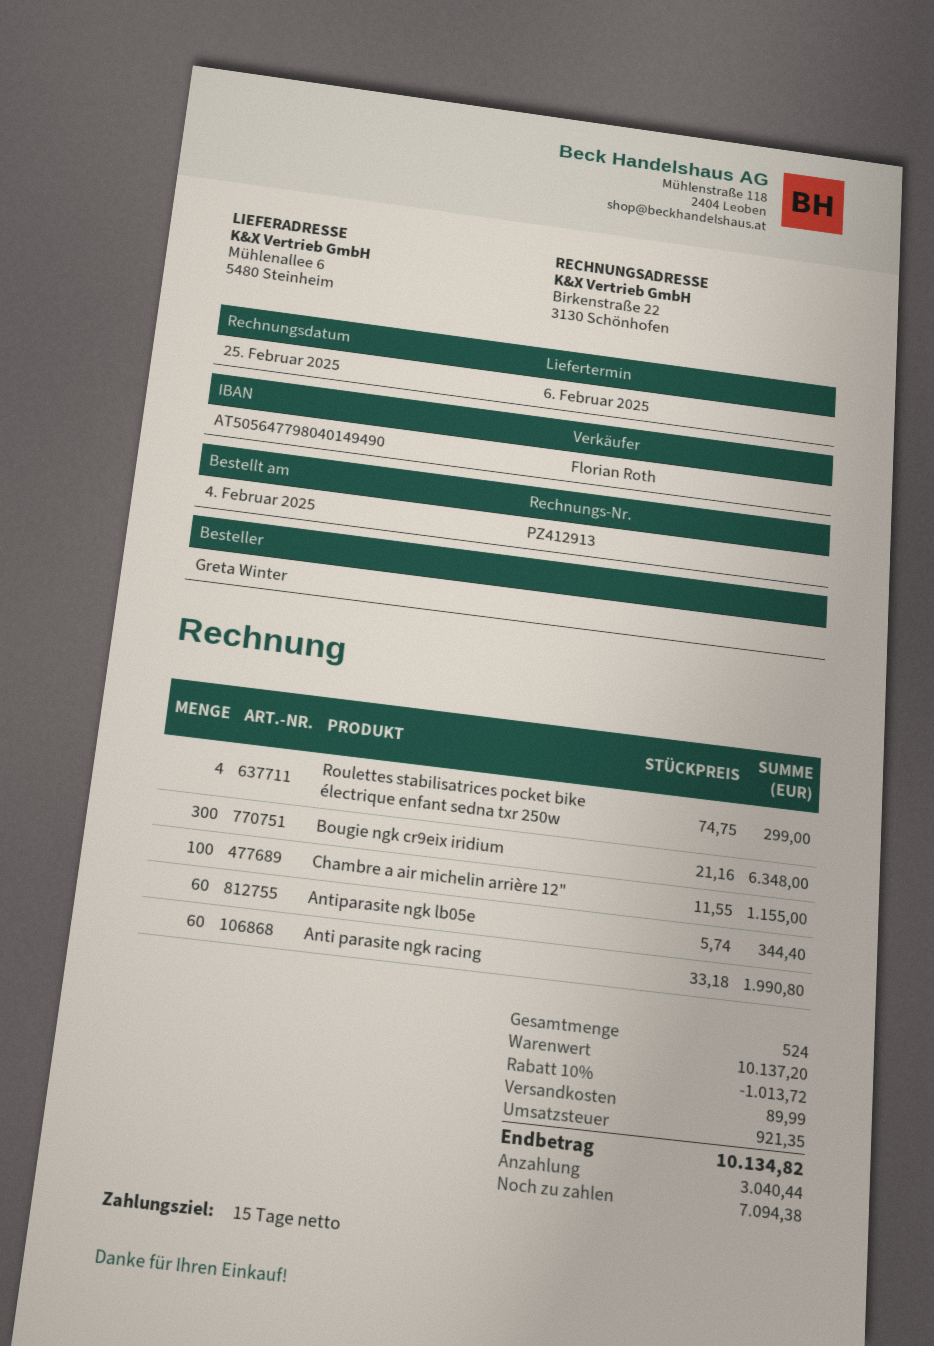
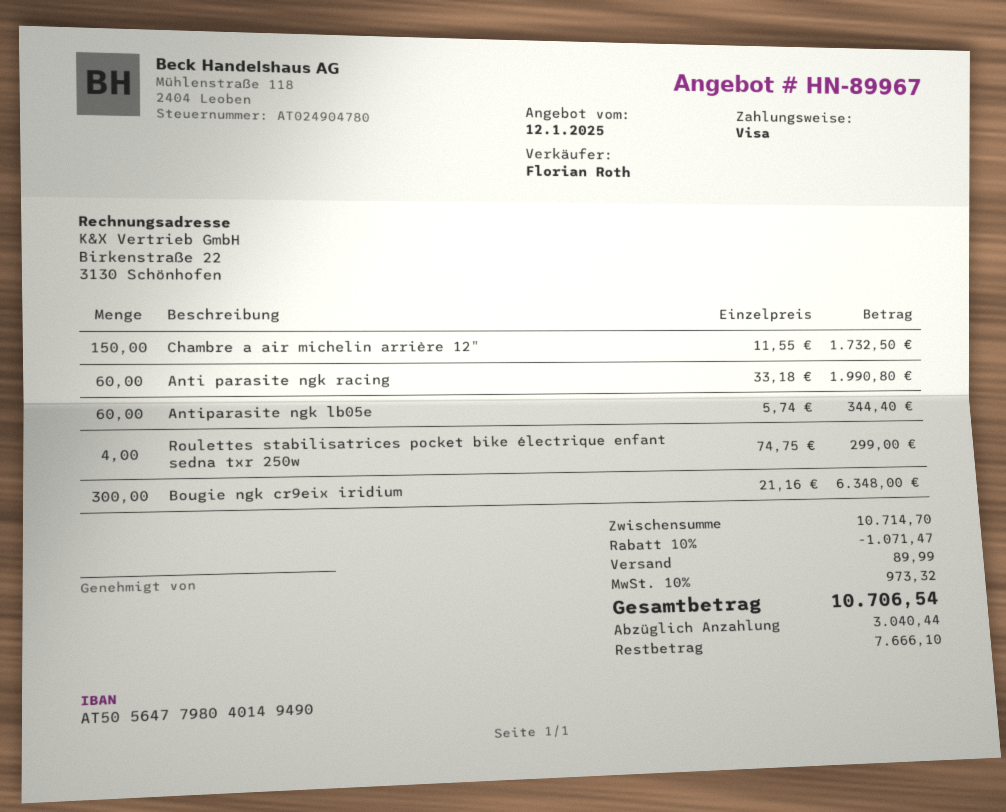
Chambre a air michelin arrière 12": 100 x 11.55 = 1155.00 -> 150 x 11.55 = 1732.50
subtotal: 10137.20 -> 10714.70
discount: 10% = 1013.72 -> 10% = 1071.47
tax: 921.35 -> 973.32
total: 10134.82 -> 10706.54
balance: 7094.38 -> 7666.10

